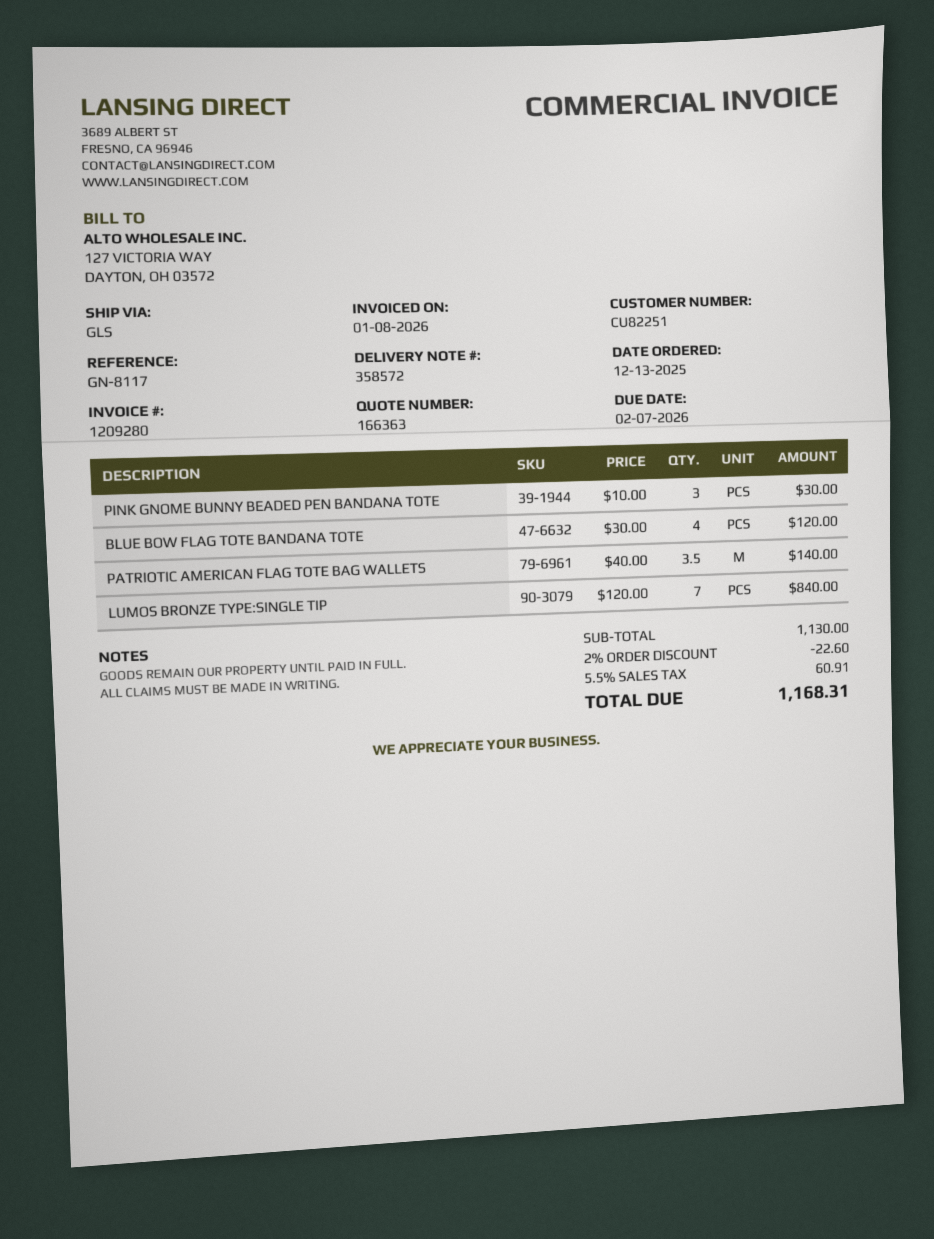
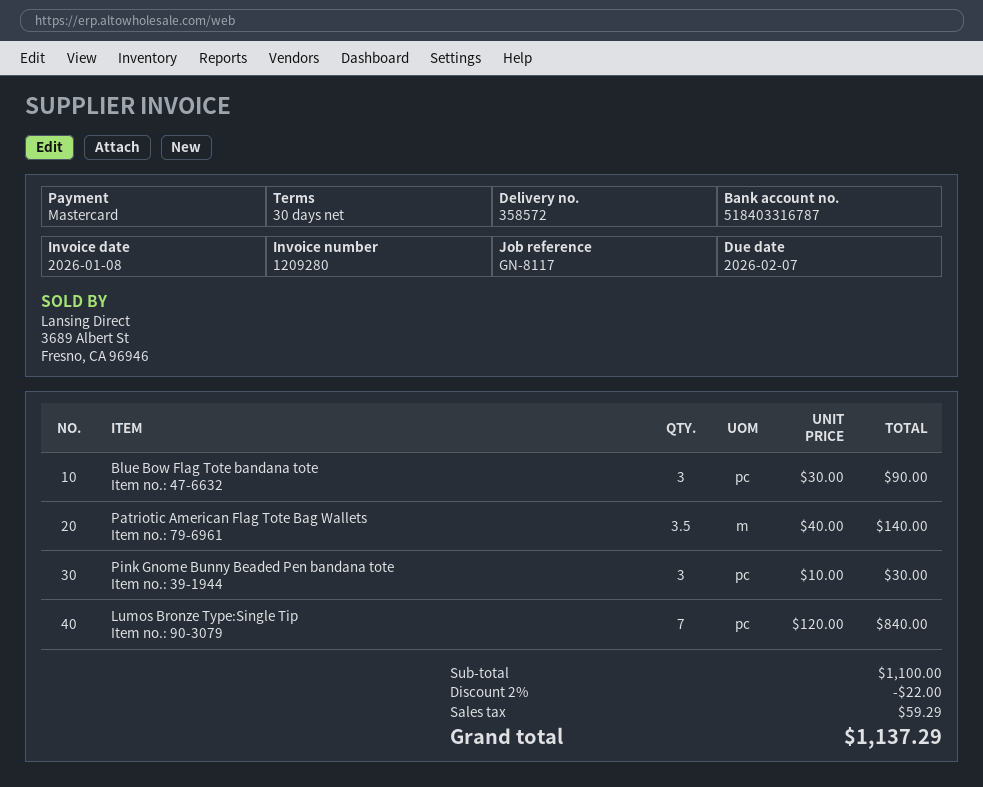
BLUE BOW FLAG TOTE BANDANA TOTE: 4 x 30.00 = 120.00 -> 3 x 30.00 = 90.00
subtotal: 1130.00 -> 1100.00
discount: 2% = 22.60 -> 2% = 22.00
tax: 60.91 -> 59.29
total: 1168.31 -> 1137.29

